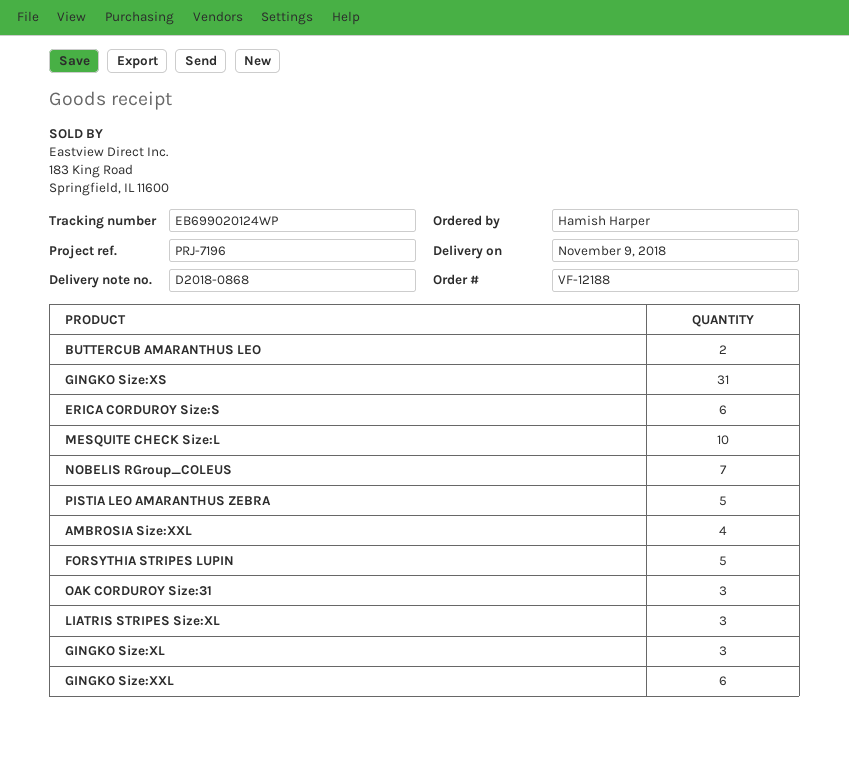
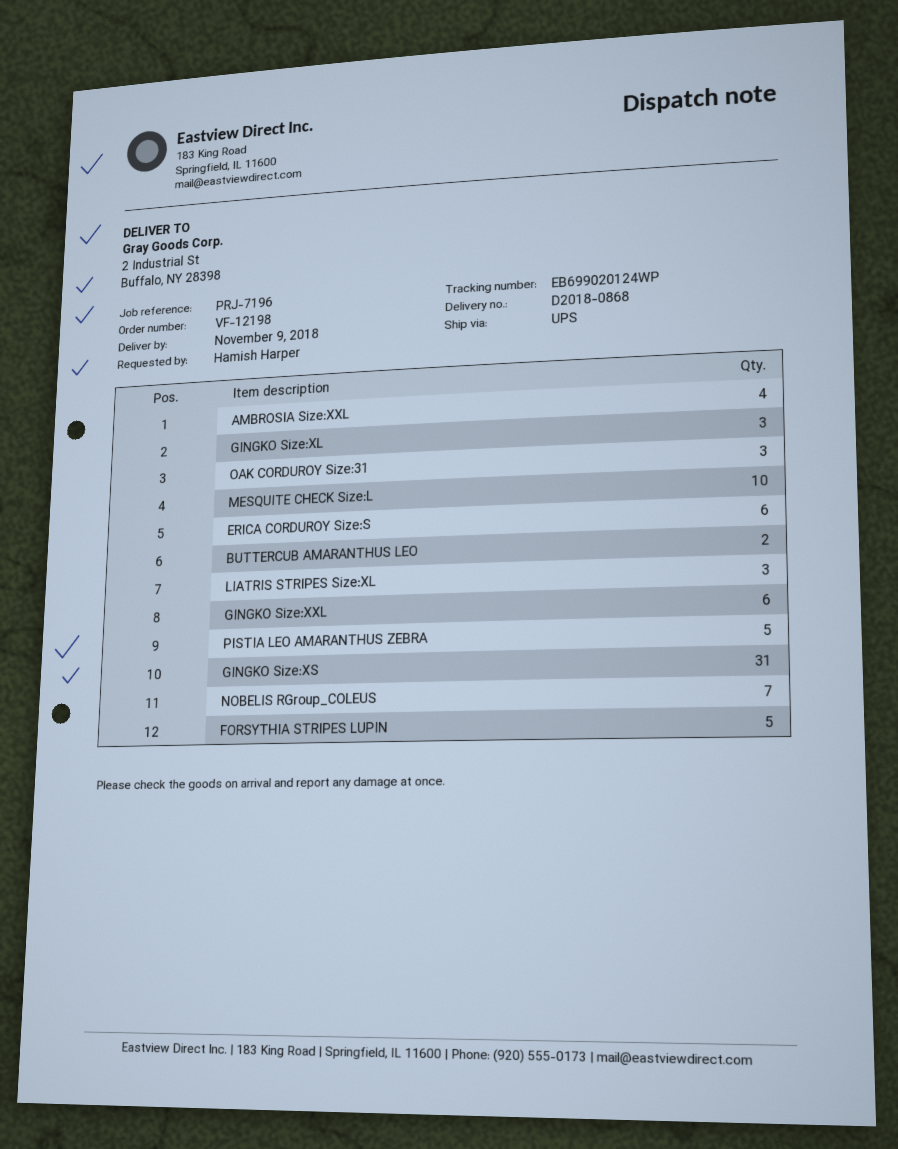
order number: VF-12188 -> VF-12198

